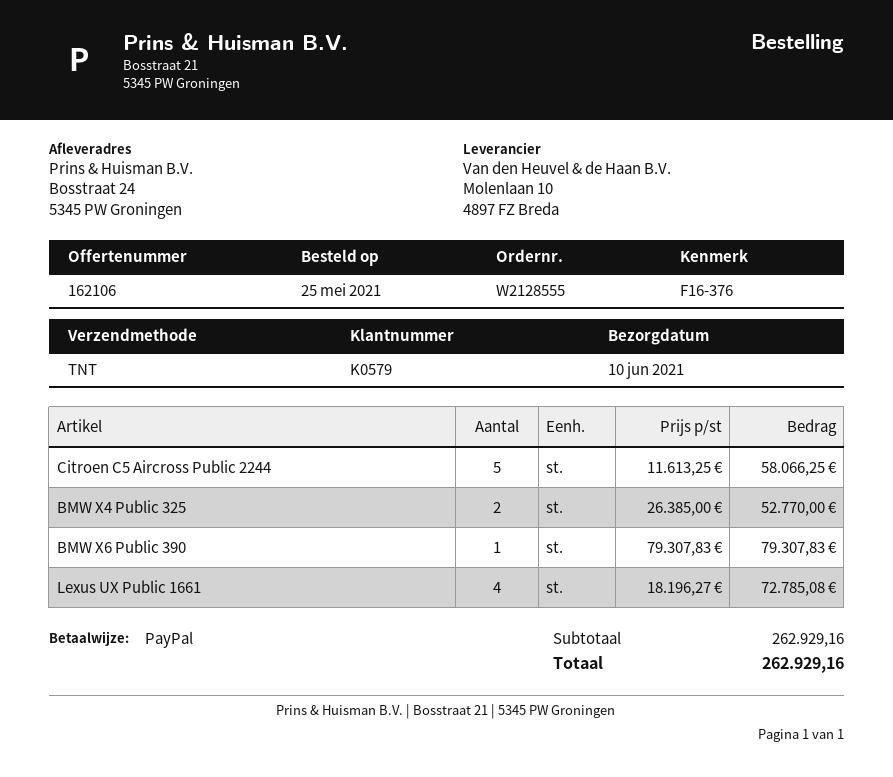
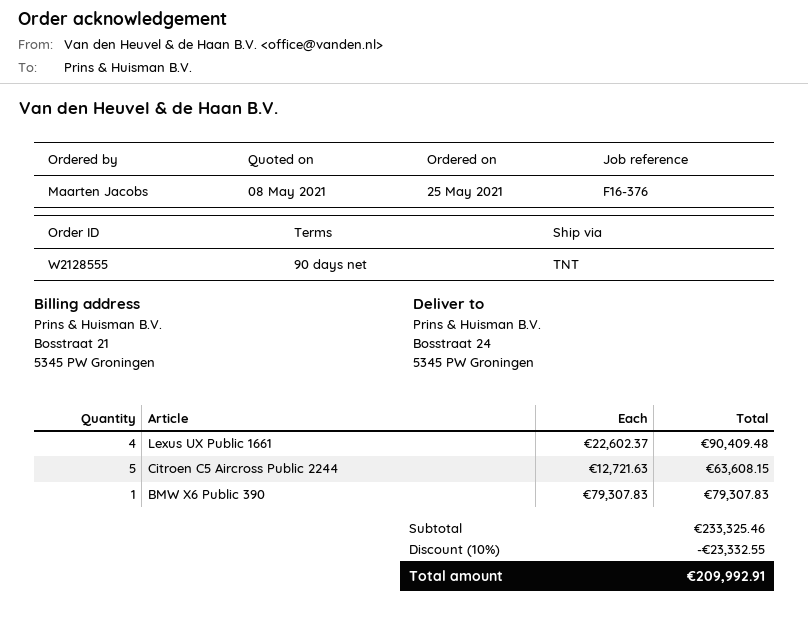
Citroen C5 Aircross Public 2244: 5 x 11613.25 = 58066.25 -> 5 x 12721.63 = 63608.15
BMW X4 Public 325: 2 x 26385.00 = 52770.00 -> none
Lexus UX Public 1661: 4 x 18196.27 = 72785.08 -> 4 x 22602.37 = 90409.48
subtotal: 262929.16 -> 233325.46
discount: none -> 10% = 23332.55
total: 262929.16 -> 209992.91

